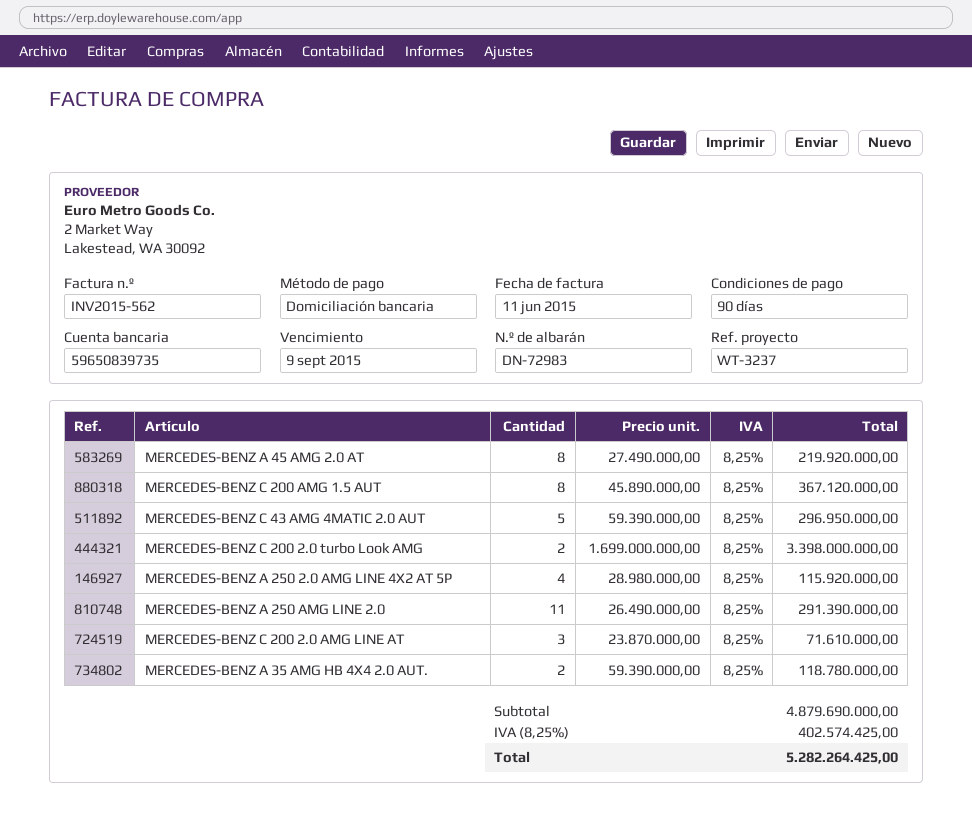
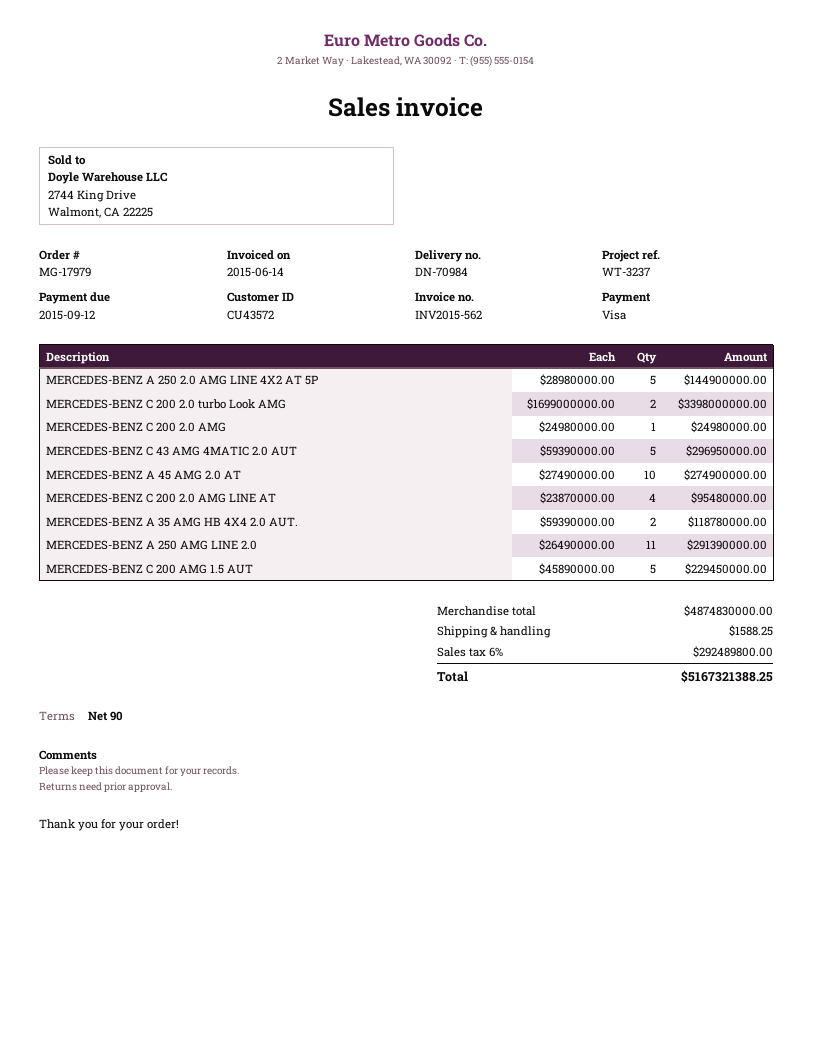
delivery note number: DN-72983 -> DN-70984
invoice date: 2015-06-11 -> 2015-06-14
due date: 2015-09-09 -> 2015-09-12
payment method: direct debit -> Visa
MERCEDES-BENZ A 45 AMG 2.0 AT: 8 x 27490000.00 = 219920000.00 -> 10 x 27490000.00 = 274900000.00
MERCEDES-BENZ C 200 AMG 1.5 AUT: 8 x 45890000.00 = 367120000.00 -> 5 x 45890000.00 = 229450000.00
MERCEDES-BENZ A 250 2.0 AMG LINE 4X2 AT 5P: 4 x 28980000.00 = 115920000.00 -> 5 x 28980000.00 = 144900000.00
MERCEDES-BENZ C 200 2.0 AMG LINE AT: 3 x 23870000.00 = 71610000.00 -> 4 x 23870000.00 = 95480000.00
MERCEDES-BENZ C 200 2.0 AMG: none -> 1 x 24980000.00 = 24980000.00
subtotal: 4879690000.00 -> 4874830000.00
shipping: none -> 1588.25
tax: 8.25% = 402574425.00 -> 6% = 292489800.00
total: 5282264425.00 -> 5167321388.25

